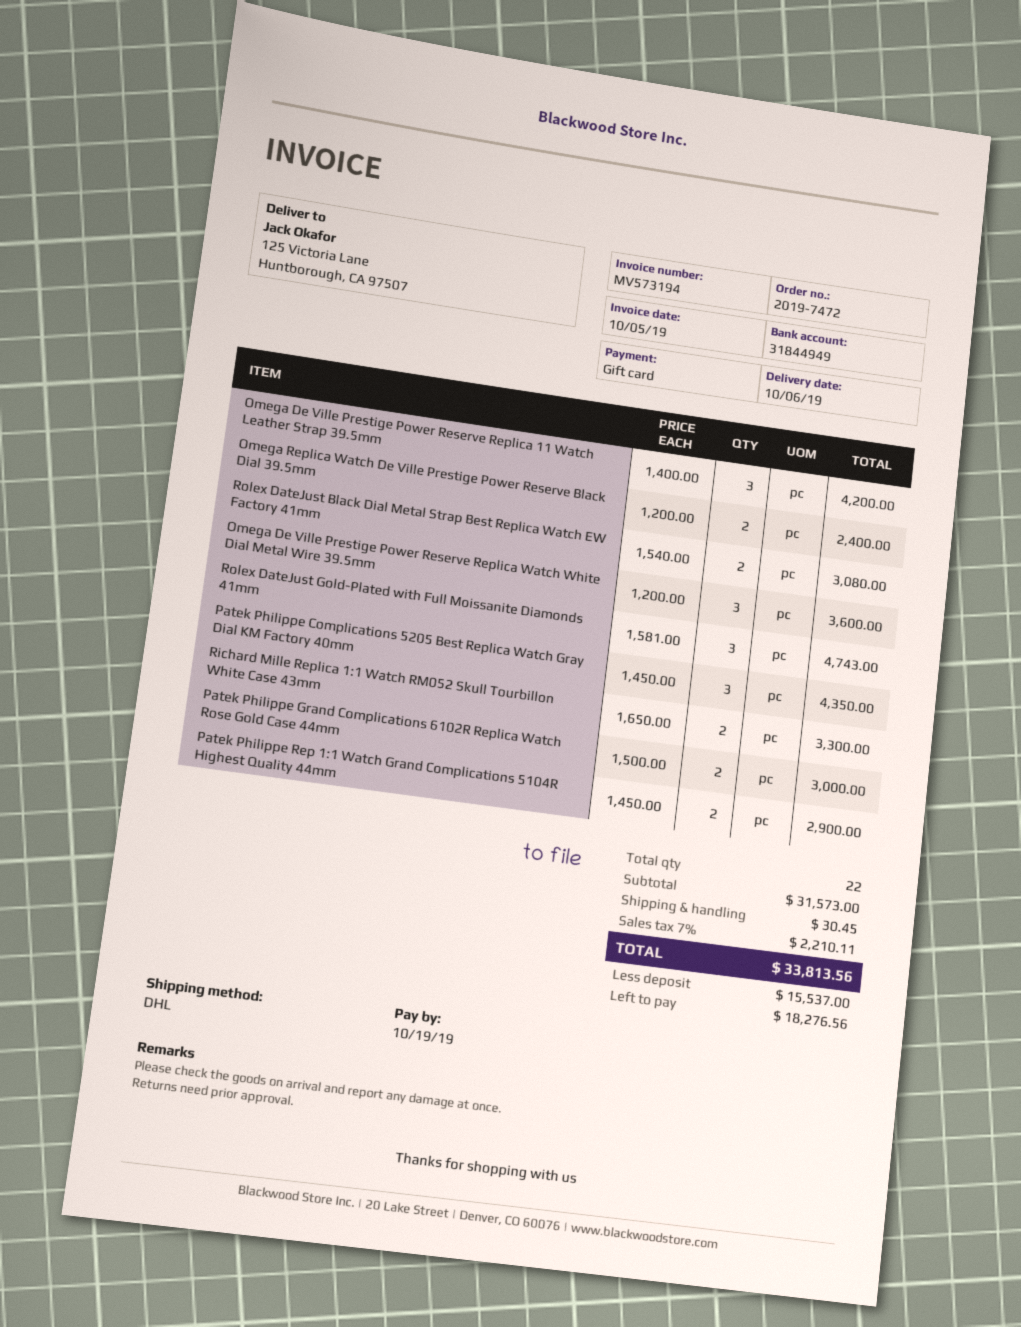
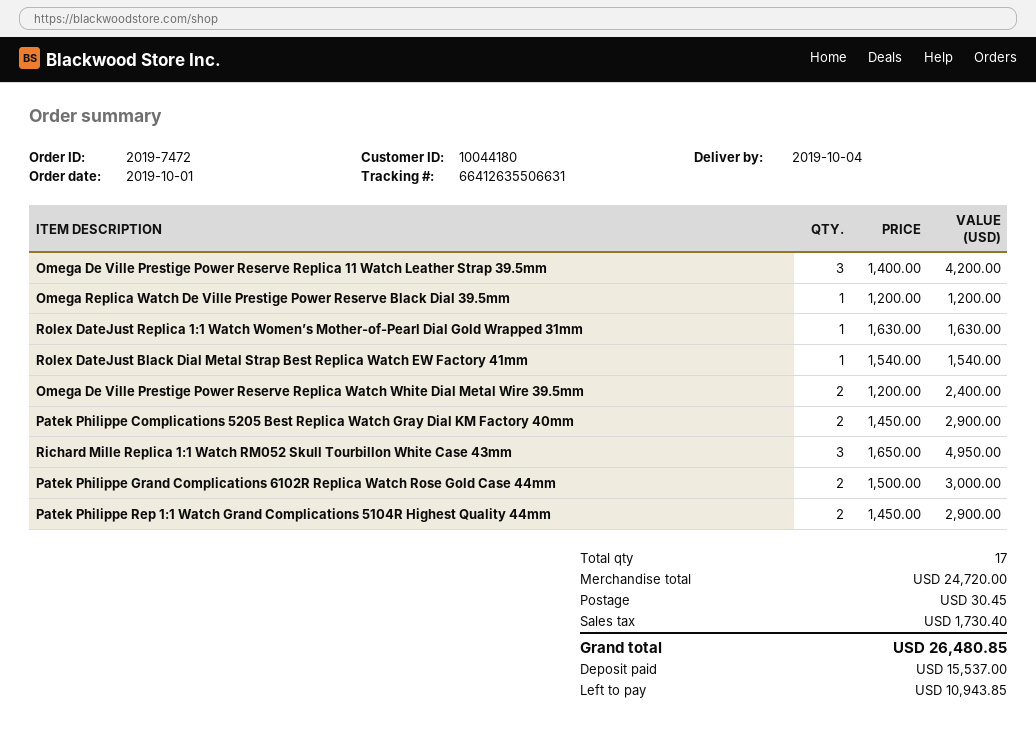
delivery date: 2019-10-06 -> 2019-10-04
Omega Replica Watch De Ville Prestige Power Reserve Black Dial 39.5mm: 2 x 1200.00 = 2400.00 -> 1 x 1200.00 = 1200.00
Rolex DateJust Black Dial Metal Strap Best Replica Watch EW Factory 41mm: 2 x 1540.00 = 3080.00 -> 1 x 1540.00 = 1540.00
Omega De Ville Prestige Power Reserve Replica Watch White Dial Metal Wire 39.5mm: 3 x 1200.00 = 3600.00 -> 2 x 1200.00 = 2400.00
Rolex DateJust Gold-Plated with Full Moissanite Diamonds 41mm: 3 x 1581.00 = 4743.00 -> none
Patek Philippe Complications 5205 Best Replica Watch Gray Dial KM Factory 40mm: 3 x 1450.00 = 4350.00 -> 2 x 1450.00 = 2900.00
Richard Mille Replica 1:1 Watch RM052 Skull Tourbillon White Case 43mm: 2 x 1650.00 = 3300.00 -> 3 x 1650.00 = 4950.00
Rolex DateJust Replica 1:1 Watch Women’s Mother-of-Pearl Dial Gold Wrapped 31mm: none -> 1 x 1630.00 = 1630.00
total quantity: 22 -> 17
subtotal: 31573.00 -> 24720.00
tax: 2210.11 -> 1730.40
total: 33813.56 -> 26480.85
balance: 18276.56 -> 10943.85

